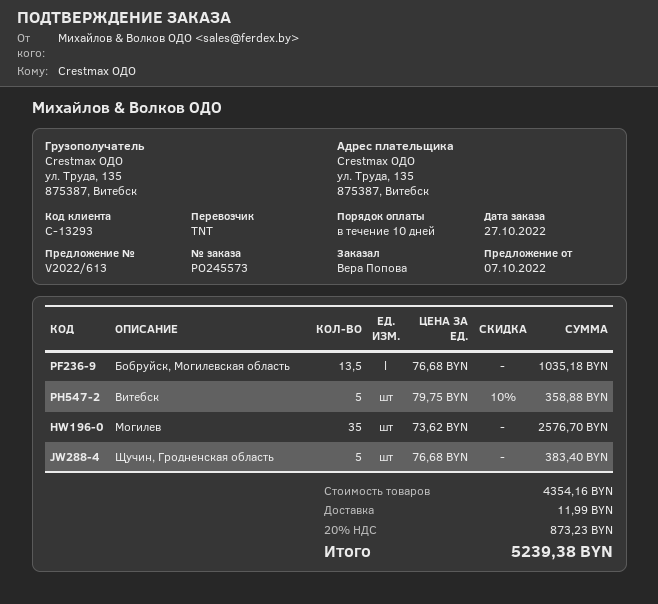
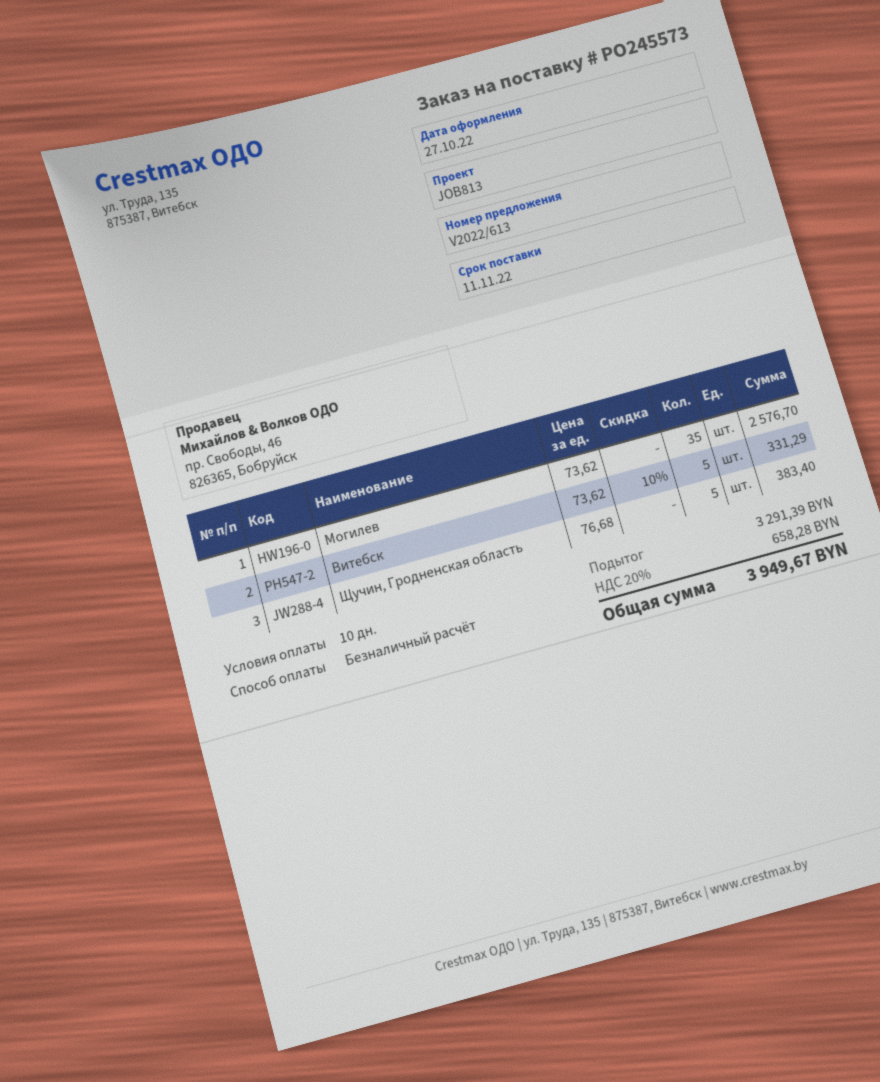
Бобруйск, Могилевская область: 13.5 x 76.68 = 1035.18 -> none
Витебск: 5 x 79.75 - 10% = 358.88 -> 5 x 73.62 - 10% = 331.29
subtotal: 4354.16 -> 3291.39
shipping: 11.99 -> none
tax: 20% = 873.23 -> 20% = 658.28
total: 5239.38 -> 3949.67

